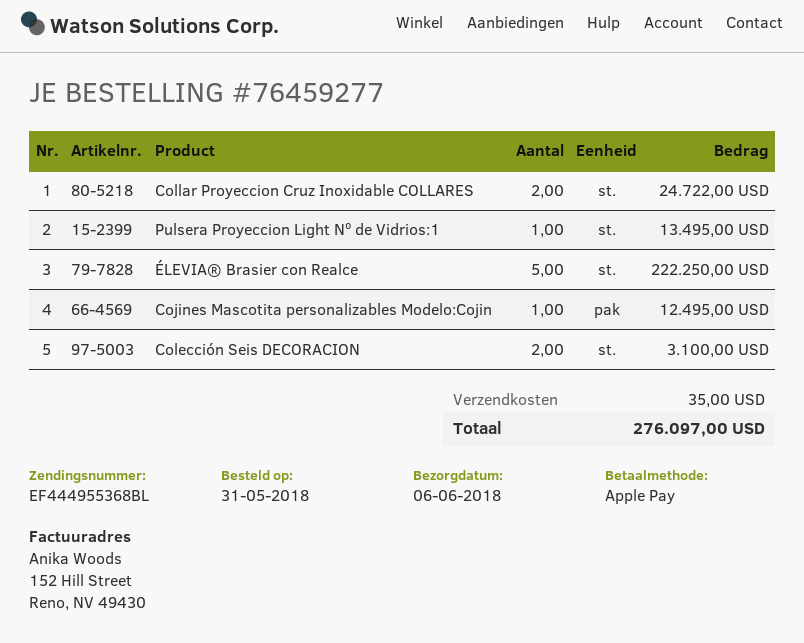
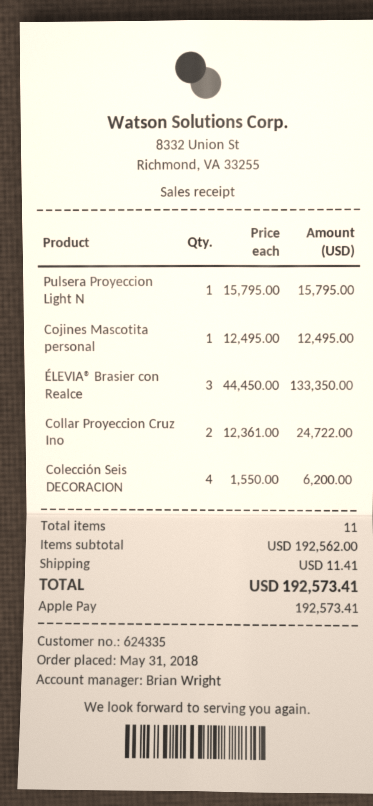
Pulsera Proyeccion Light Nº de Vidrios:1: 1 for 13495.00 -> 1 for 15795.00
ÉLEVIA® Brasier con Realce: 5 for 222250.00 -> 3 for 133350.00
Colección Seis DECORACION: 2 for 3100.00 -> 4 for 6200.00
shipping: 35.00 -> 11.41
total: 276097.00 -> 192573.41

